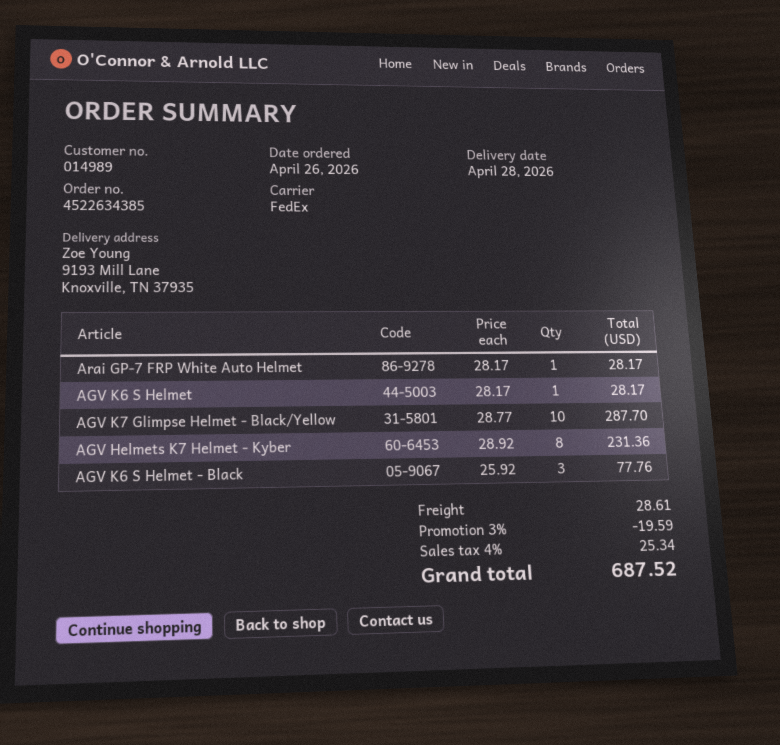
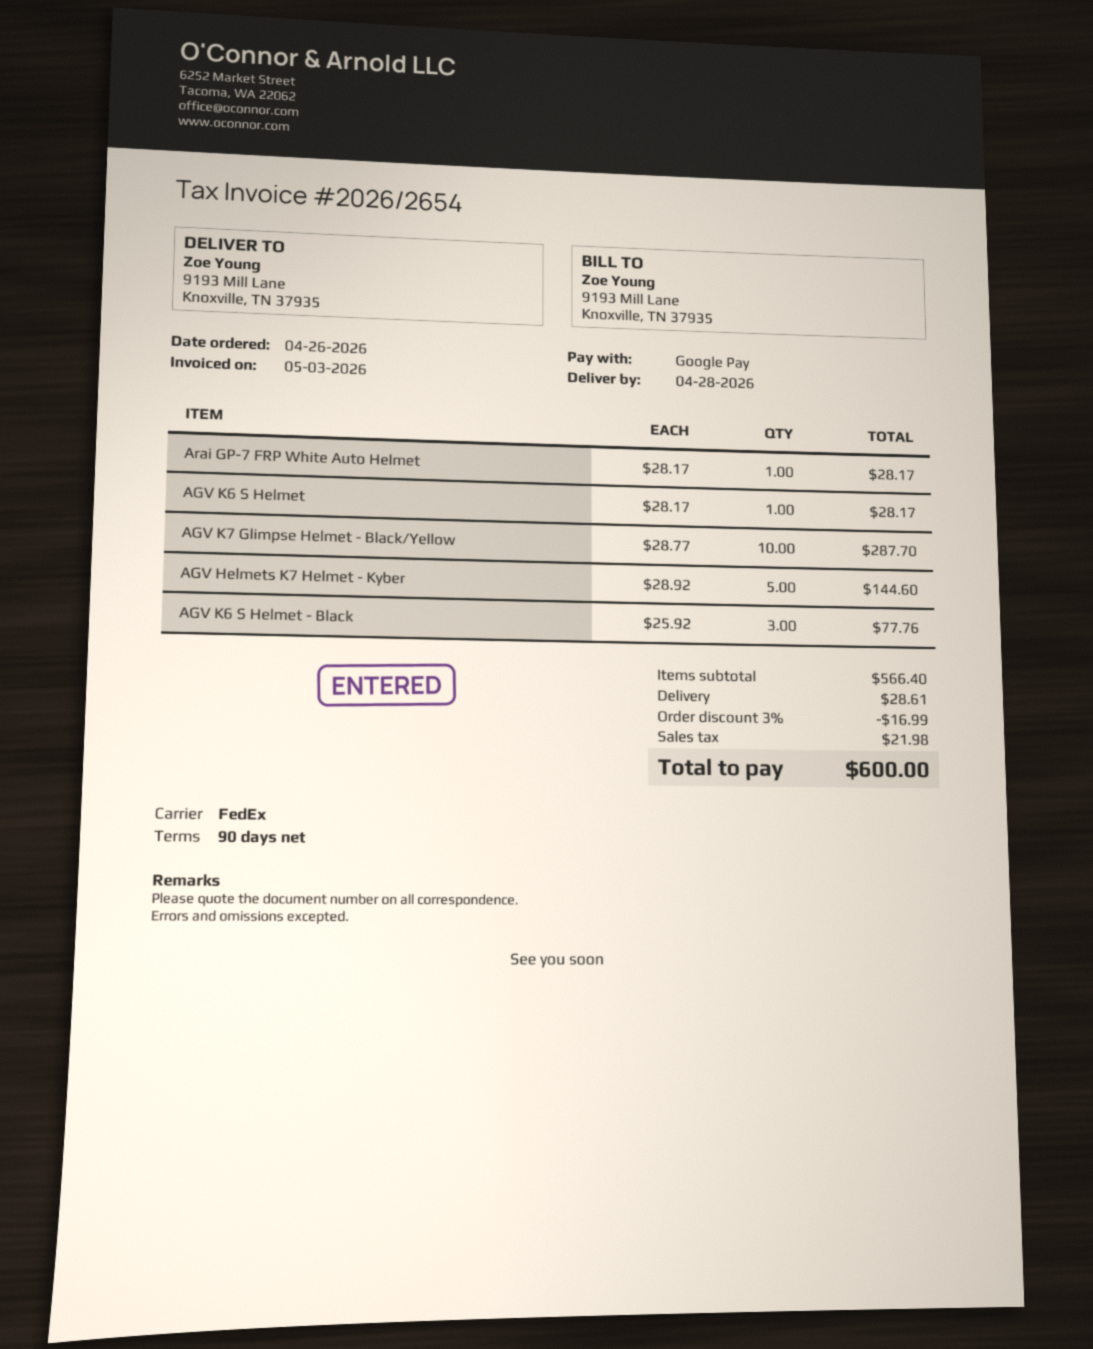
AGV Helmets K7 Helmet - Kyber: 8 x 28.92 = 231.36 -> 5 x 28.92 = 144.60
discount: 3% = 19.59 -> 3% = 16.99
tax: 25.34 -> 21.98
total: 687.52 -> 600.00

